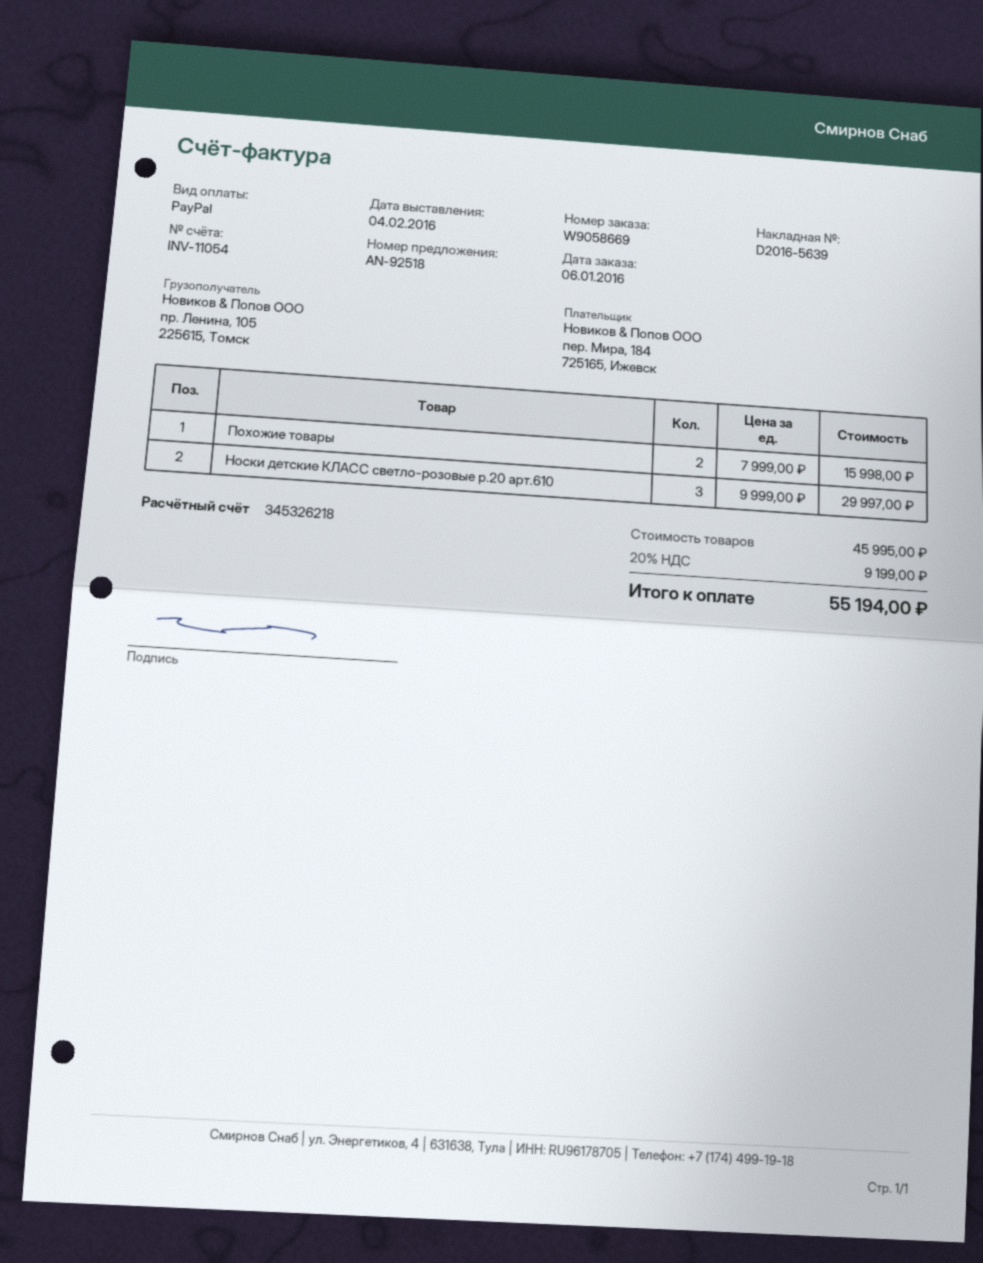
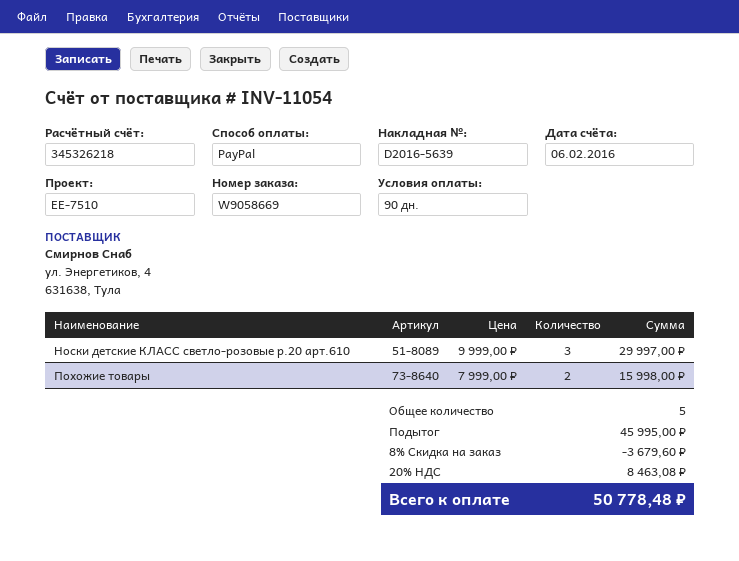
invoice date: 2016-02-04 -> 2016-02-06
discount: none -> 8% = 3679.60
tax: 20% = 9199.00 -> 20% = 8463.08
total: 55194.00 -> 50778.48

